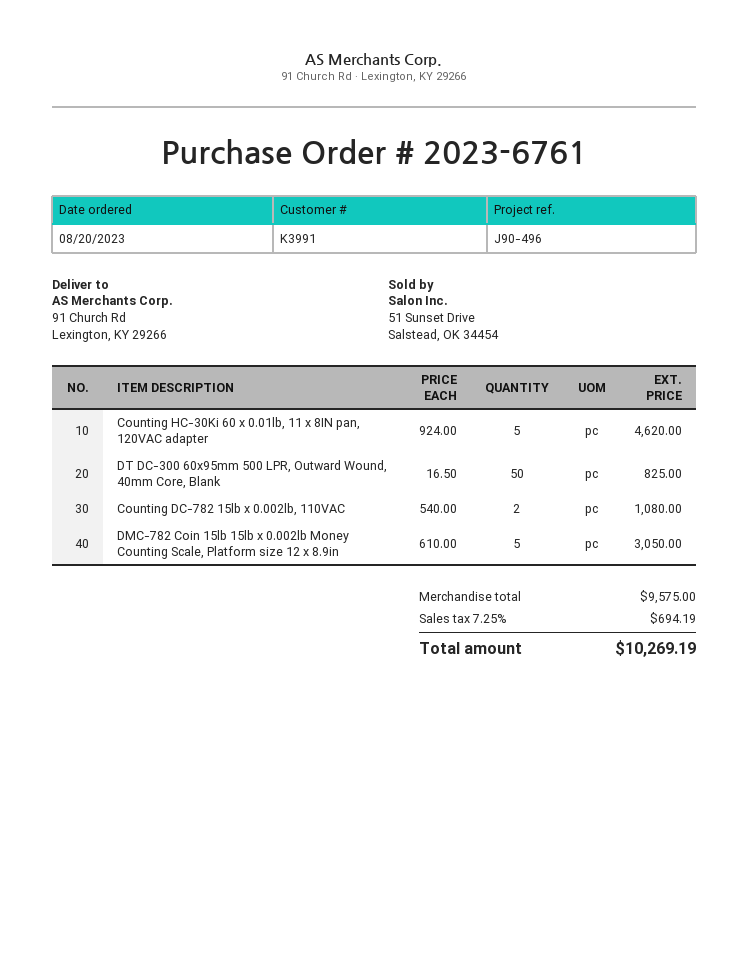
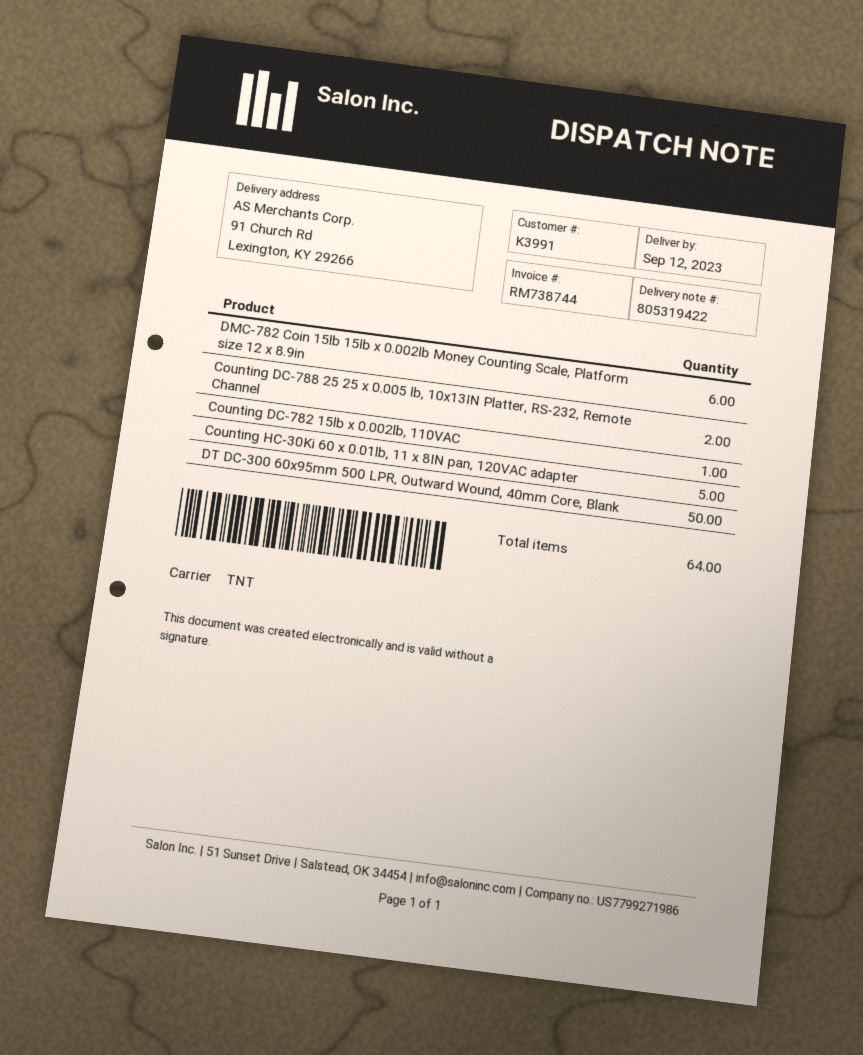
Counting DC-782 15lb x 0.002lb, 110VAC: 2 -> 1
DMC-782 Coin 15lb 15lb x 0.002lb Money Counting Scale, Platform size 12 x 8.9in: 5 -> 6
Counting DC-788 25 25 x 0.005 lb, 10x13IN Platter, RS-232, Remote Channel: none -> 2

